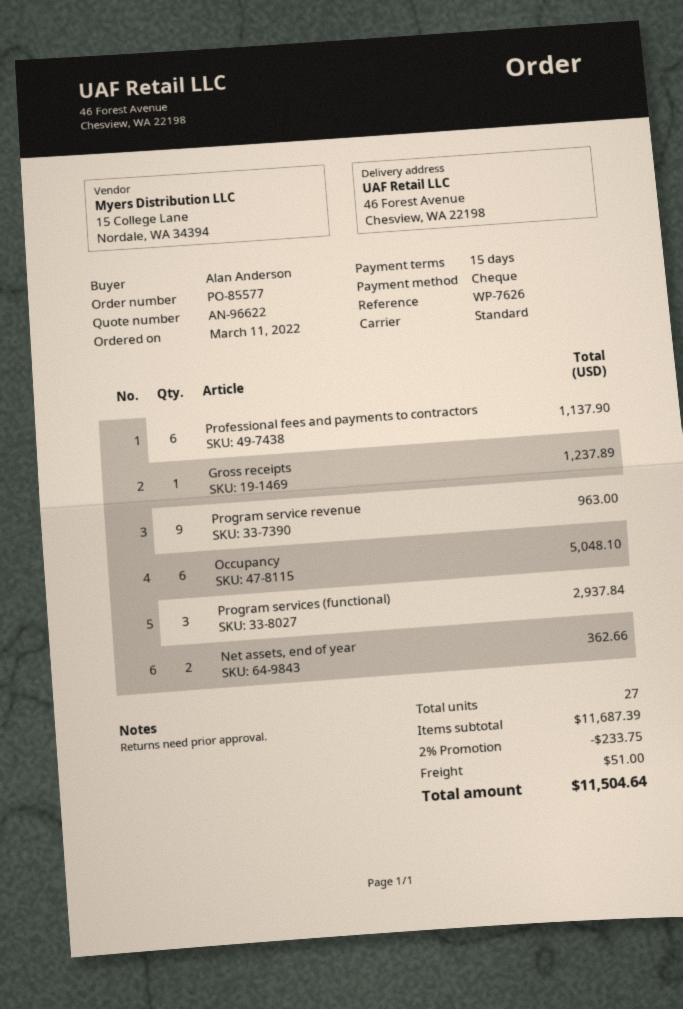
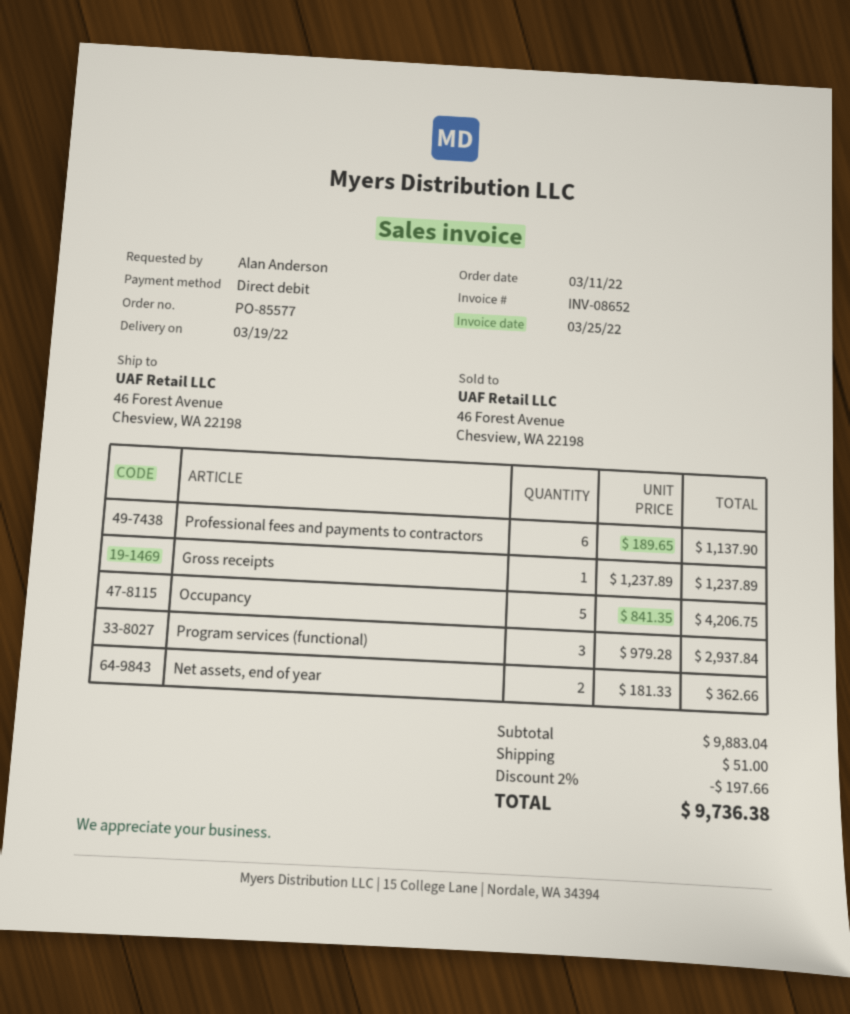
payment method: cheque -> direct debit
Program service revenue: 9 for 963.00 -> none
Occupancy: 6 for 5048.10 -> 5 for 4206.75
subtotal: 11687.39 -> 9883.04
discount: 2% = 233.75 -> 2% = 197.66
total: 11504.64 -> 9736.38

